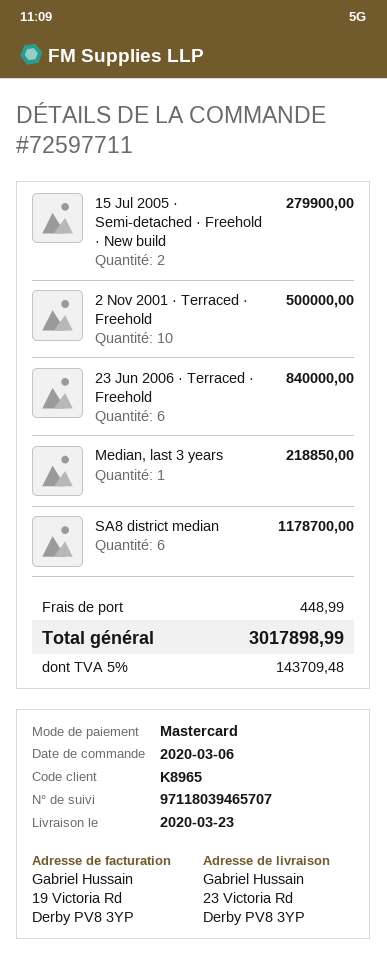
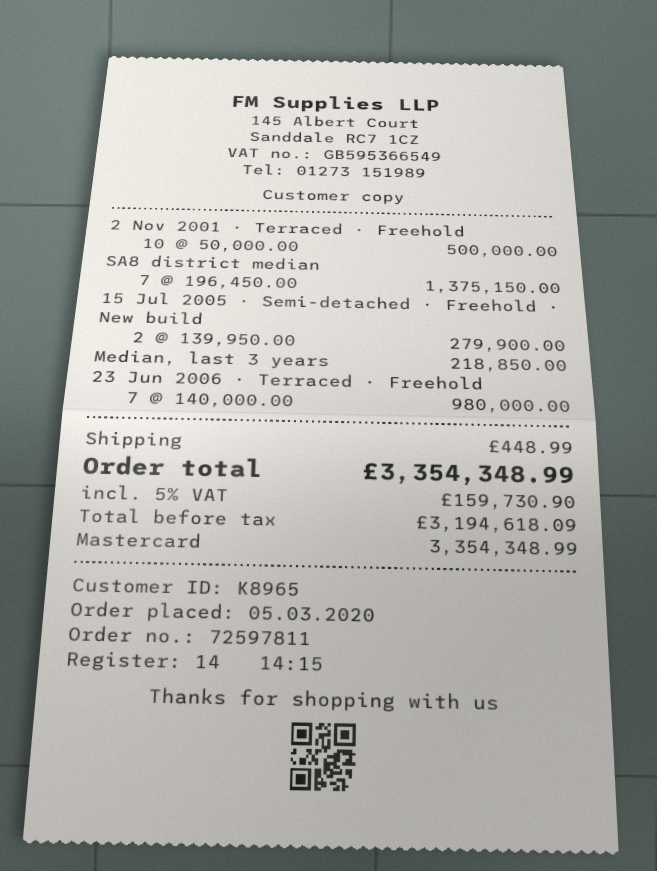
order number: 72597711 -> 72597811
order date: 2020-03-06 -> 2020-03-05
23 Jun 2006 · Terraced · Freehold: 6 for 840000.00 -> 7 for 980000.00
SA8 district median: 6 for 1178700.00 -> 7 for 1375150.00
tax: 5% = 143709.48 -> 5% = 159730.90
total: 3017898.99 -> 3354348.99

